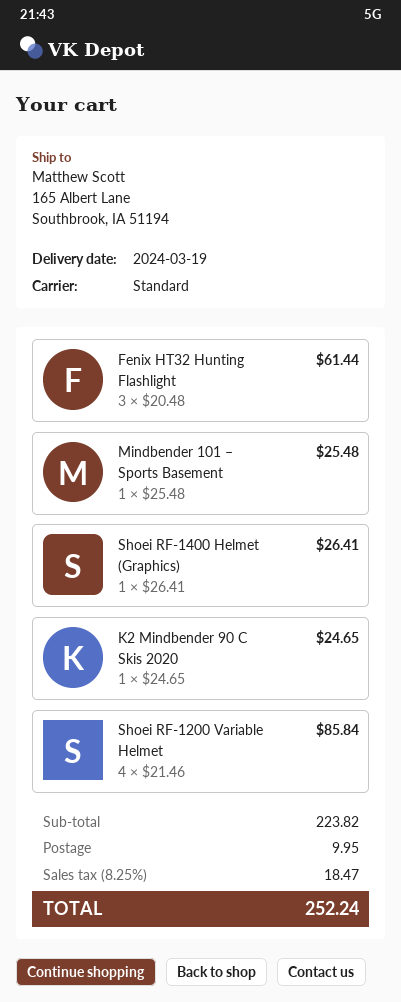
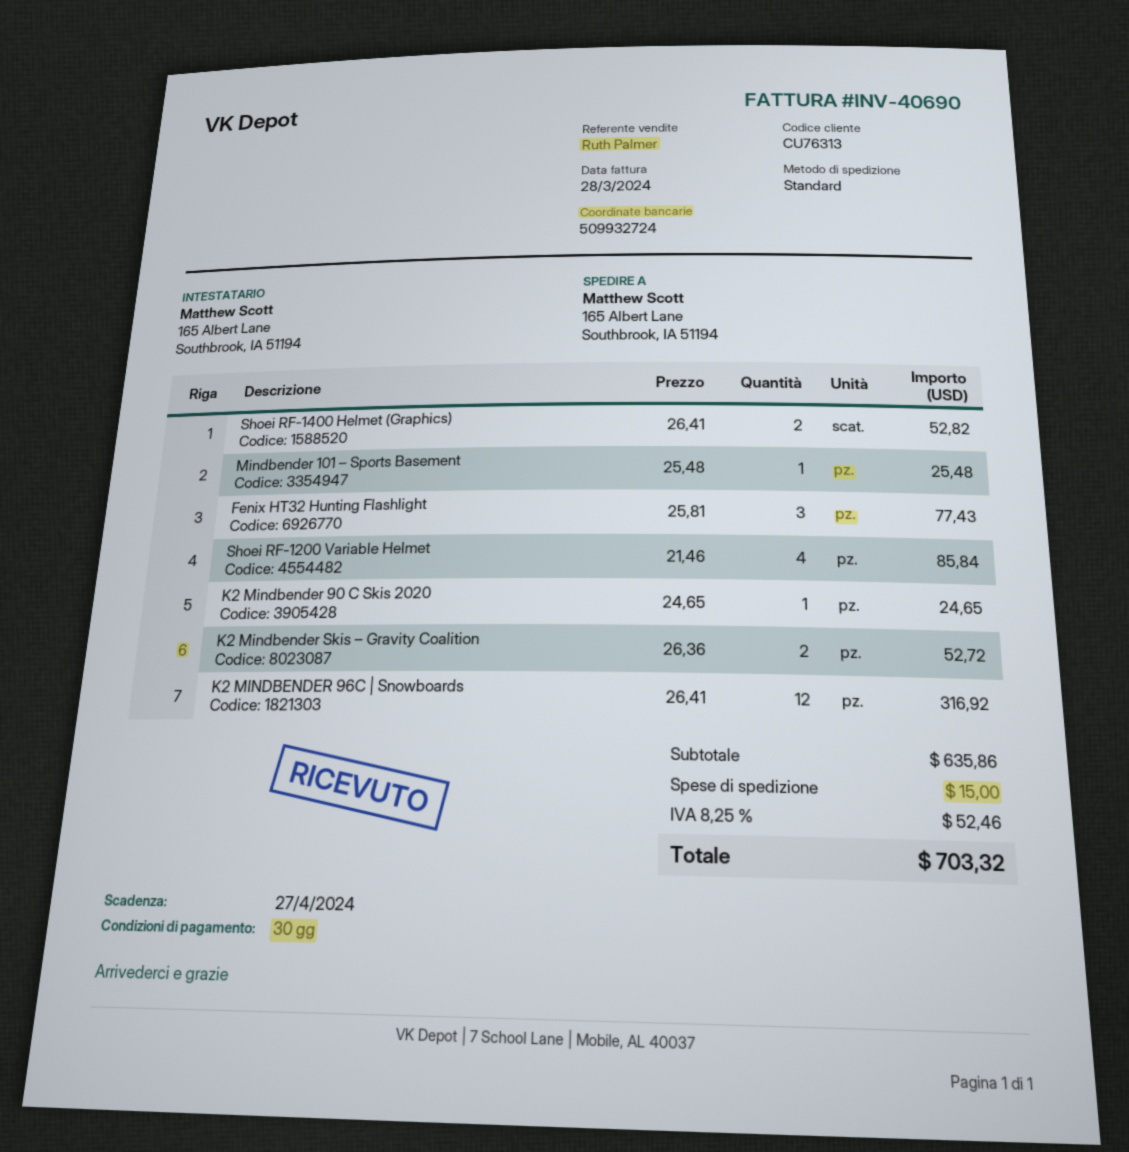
Fenix HT32 Hunting Flashlight: 3 x 20.48 = 61.44 -> 3 x 25.81 = 77.43
Shoei RF-1400 Helmet (Graphics): 1 x 26.41 = 26.41 -> 2 x 26.41 = 52.82
K2 Mindbender Skis – Gravity Coalition: none -> 2 x 26.36 = 52.72
K2 MINDBENDER 96C | Snowboards: none -> 12 x 26.41 = 316.92
subtotal: 223.82 -> 635.86
shipping: 9.95 -> 15.00
tax: 8.25% = 18.47 -> 8.25% = 52.46
total: 252.24 -> 703.32

